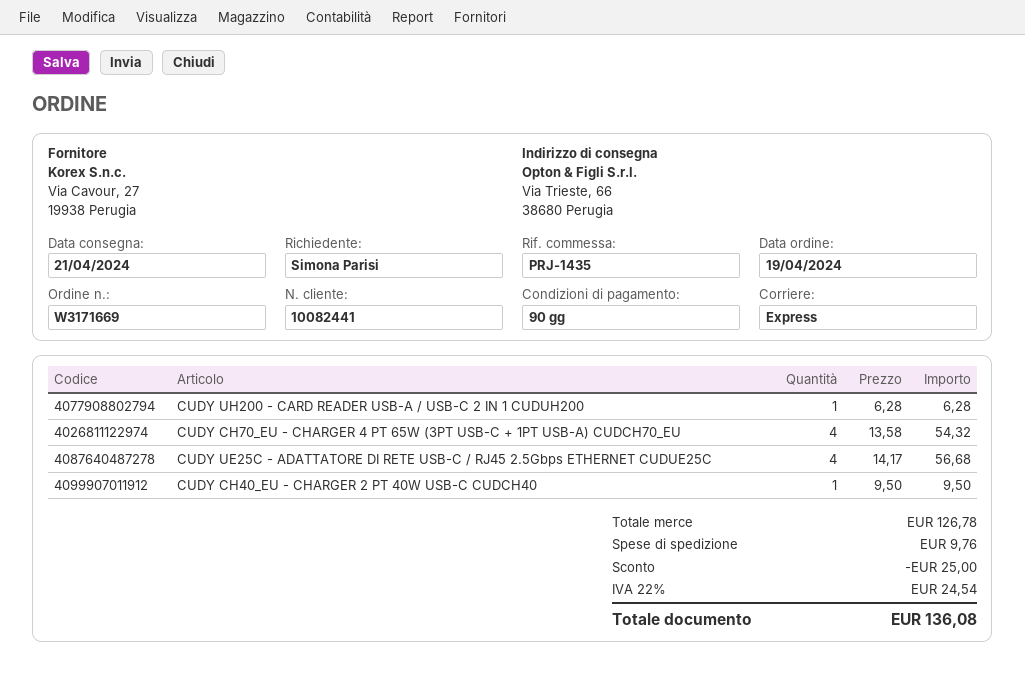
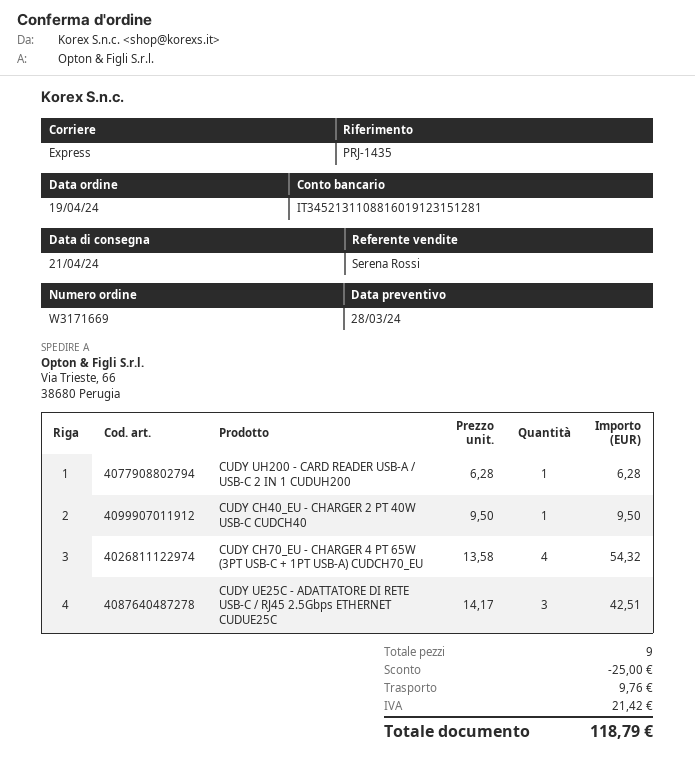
CUDY UE25C - ADATTATORE DI RETE USB-C / RJ45 2.5Gbps ETHERNET CUDUE25C: 4 x 14.17 = 56.68 -> 3 x 14.17 = 42.51
tax: 24.54 -> 21.42
total: 136.08 -> 118.79

